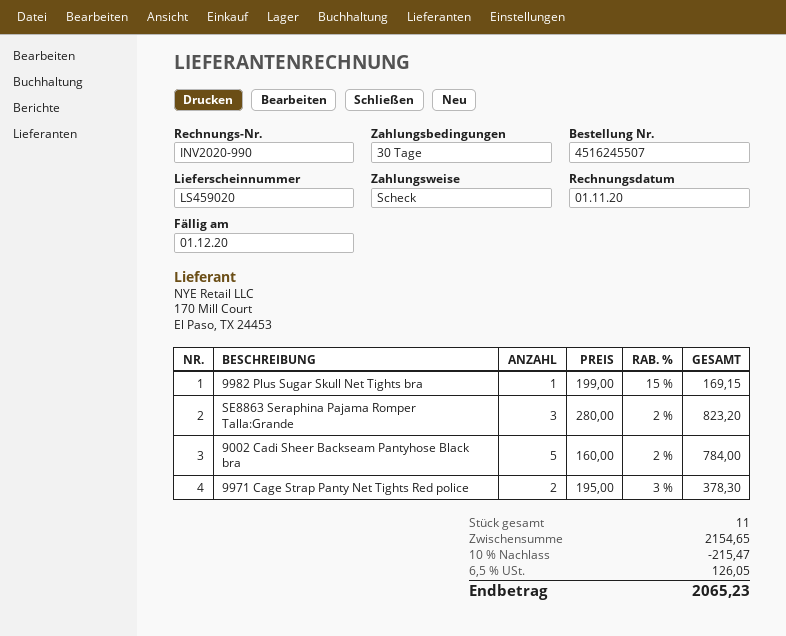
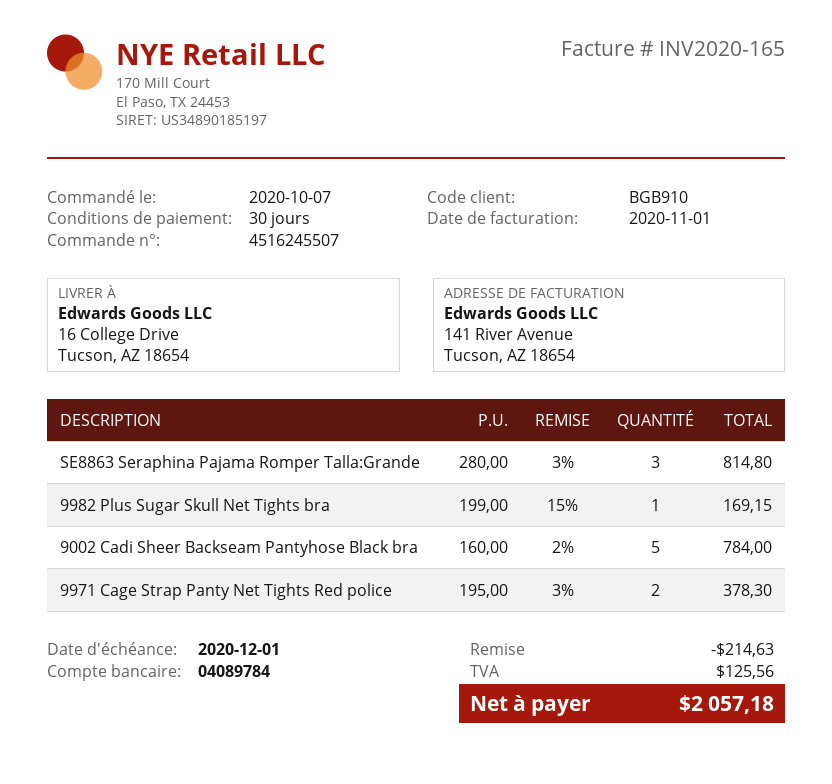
invoice number: INV2020-990 -> INV2020-165
SE8863 Seraphina Pajama Romper Talla:Grande: 3 x 280.00 - 2% = 823.20 -> 3 x 280.00 - 3% = 814.80
discount: 215.47 -> 214.63
tax: 126.05 -> 125.56
total: 2065.23 -> 2057.18

